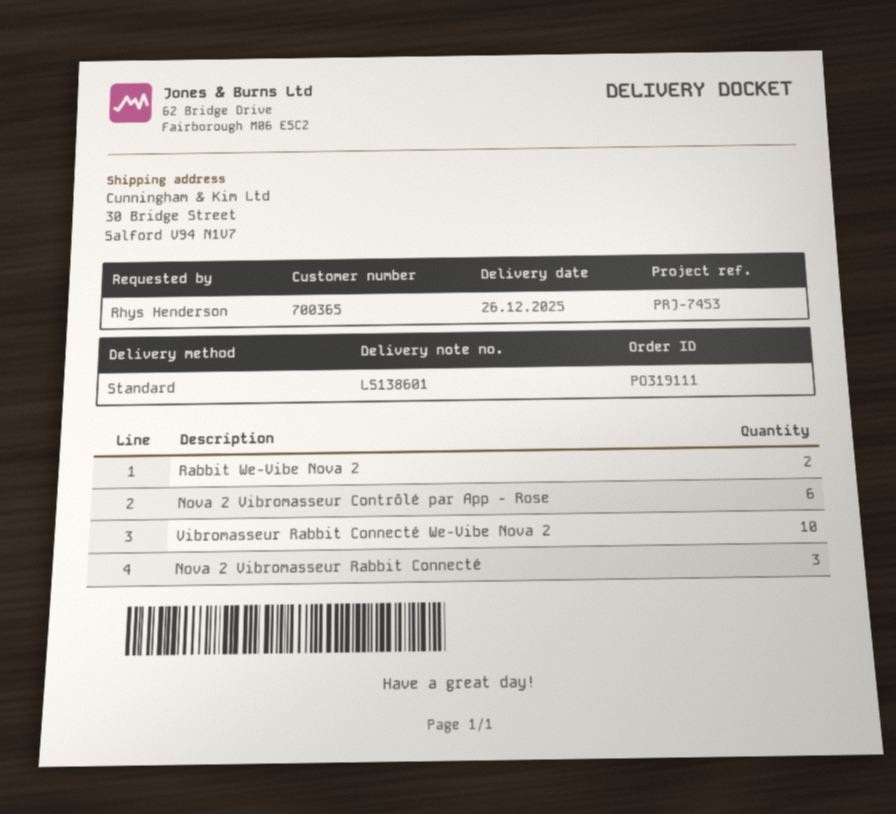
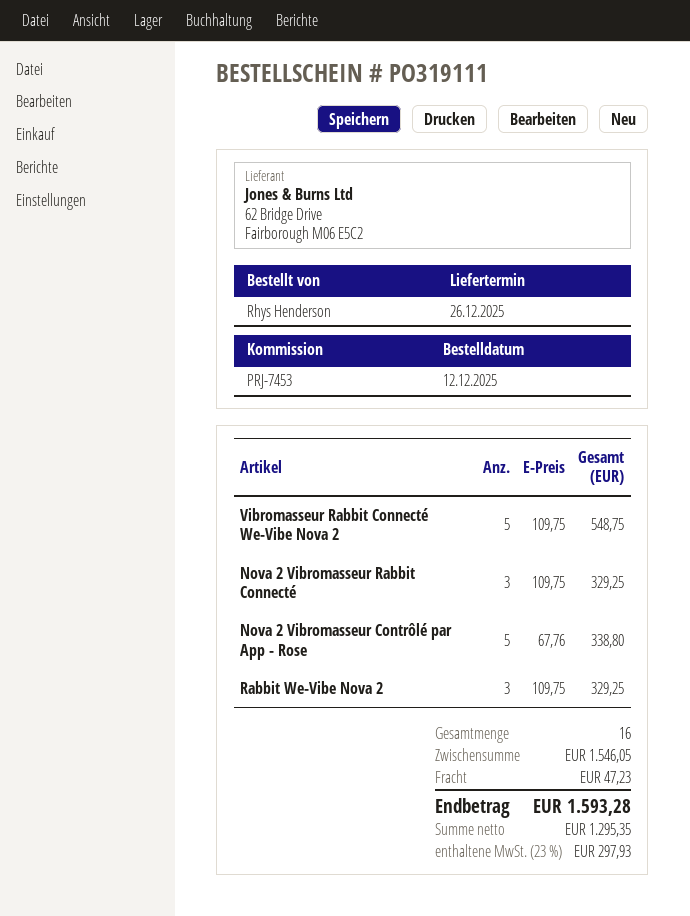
Rabbit We-Vibe Nova 2: 2 -> 3
Nova 2 Vibromasseur Contrôlé par App - Rose: 6 -> 5
Vibromasseur Rabbit Connecté We-Vibe Nova 2: 10 -> 5

